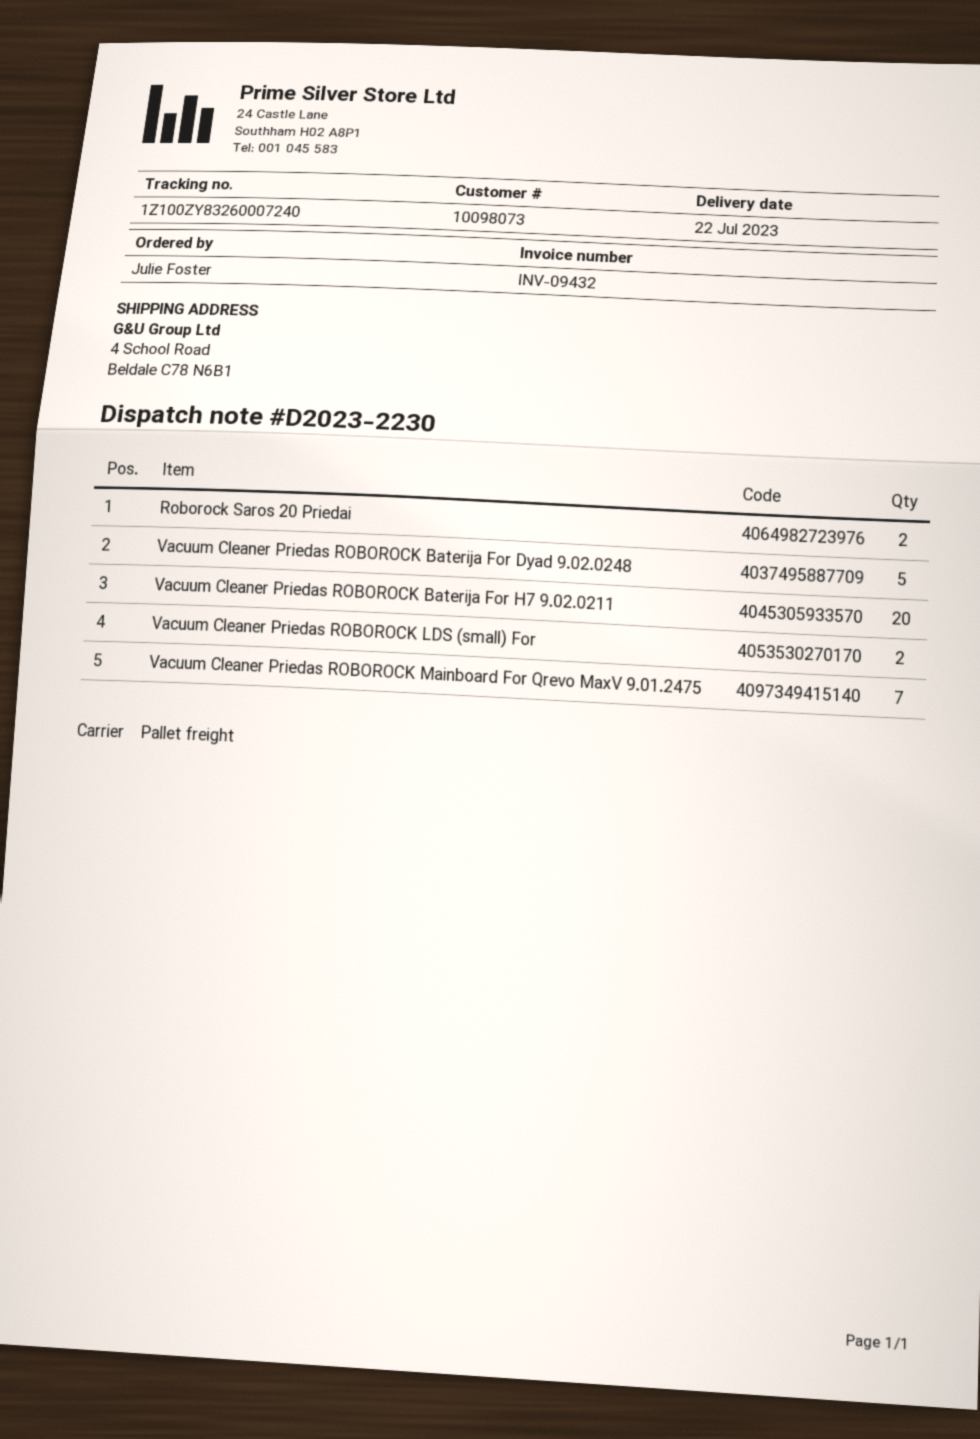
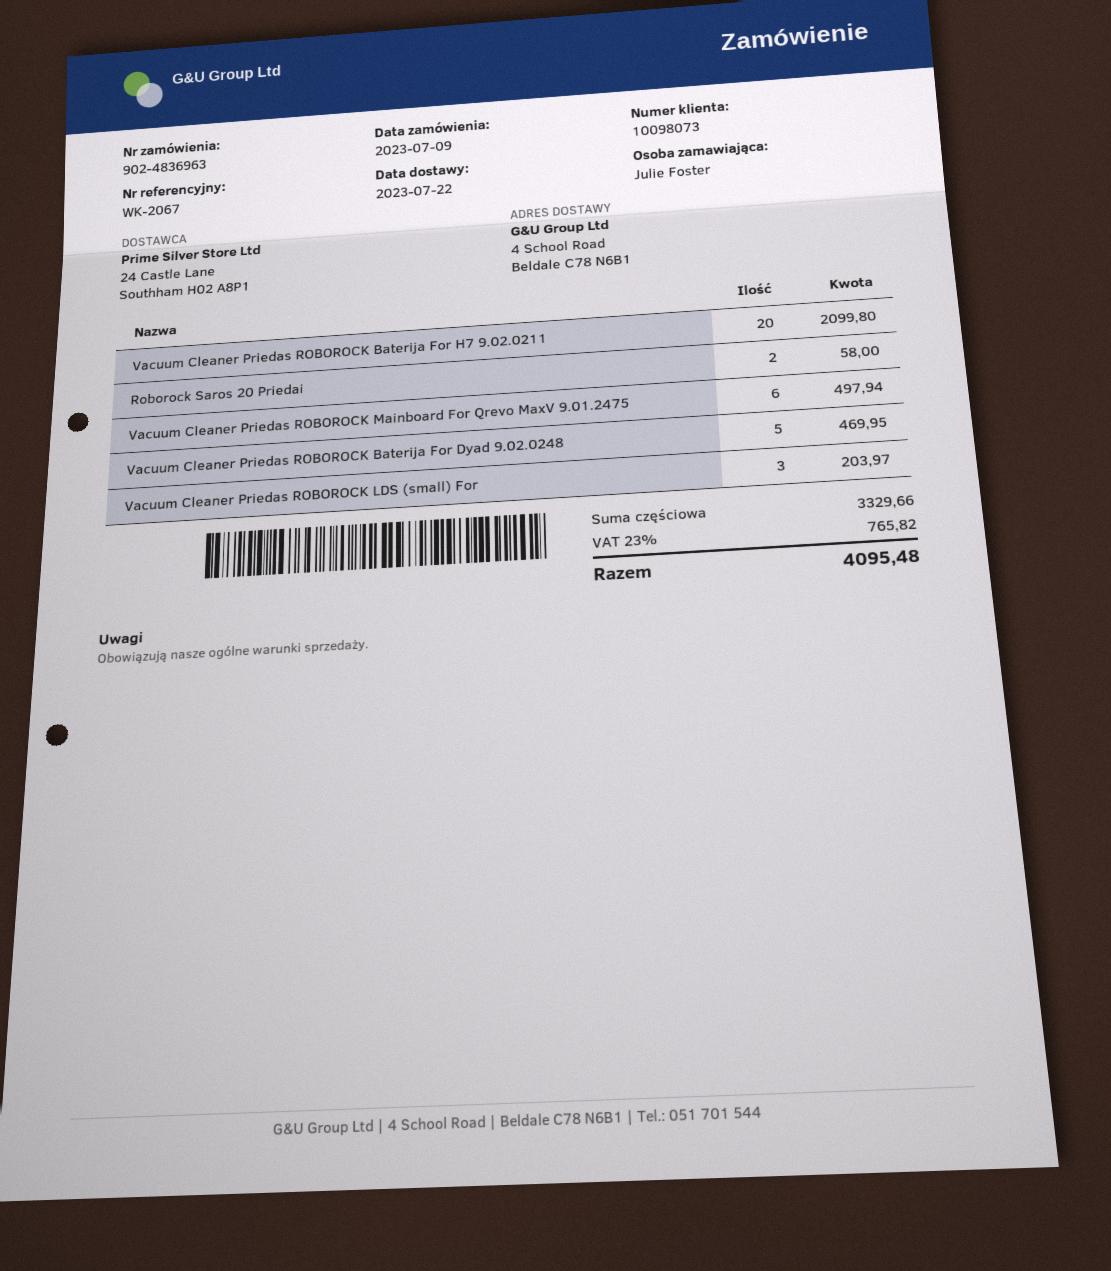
Vacuum Cleaner Priedas ROBOROCK LDS (small) For: 2 -> 3
Vacuum Cleaner Priedas ROBOROCK Mainboard For Qrevo MaxV 9.01.2475: 7 -> 6

